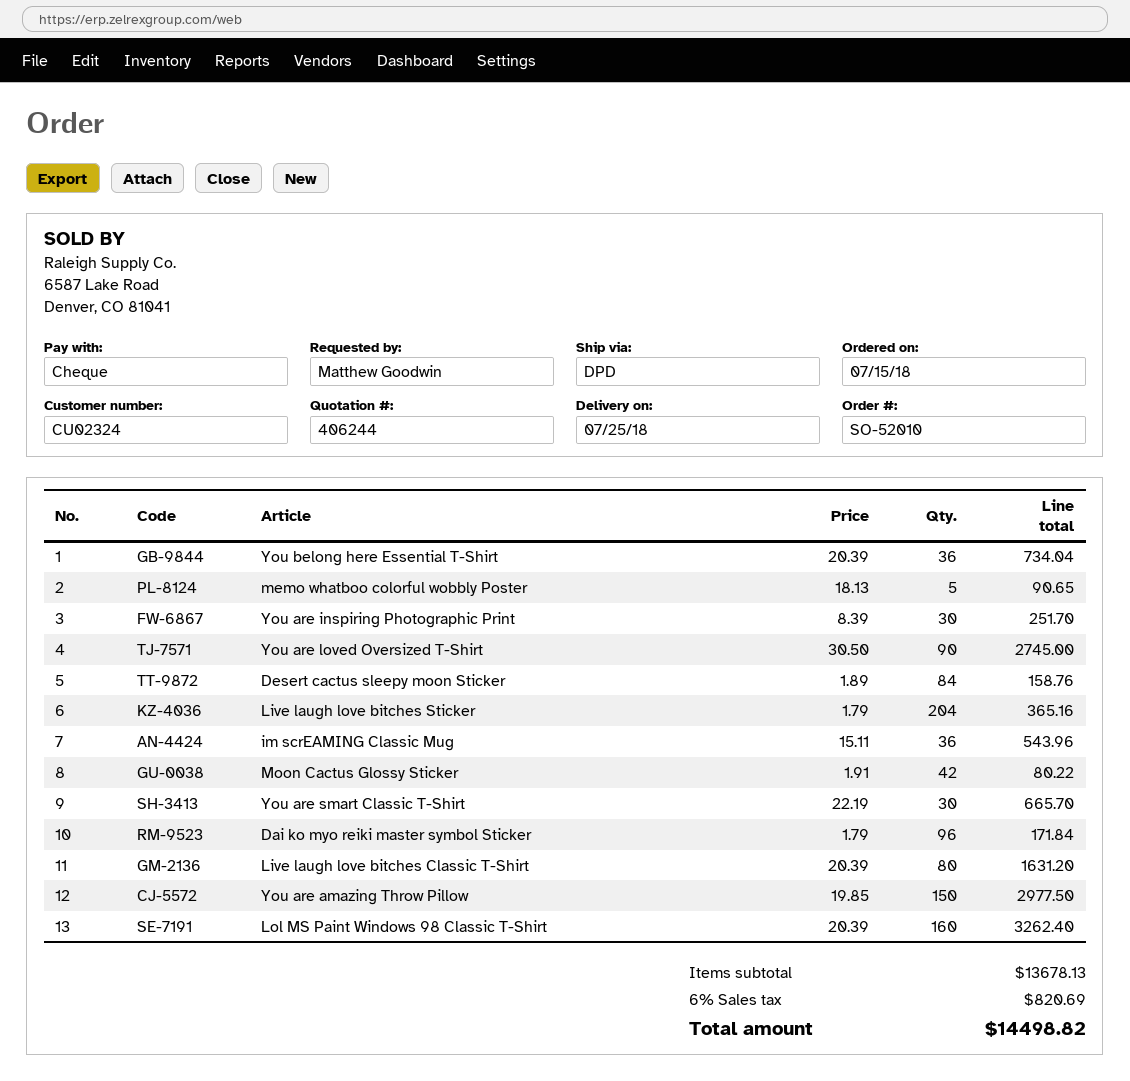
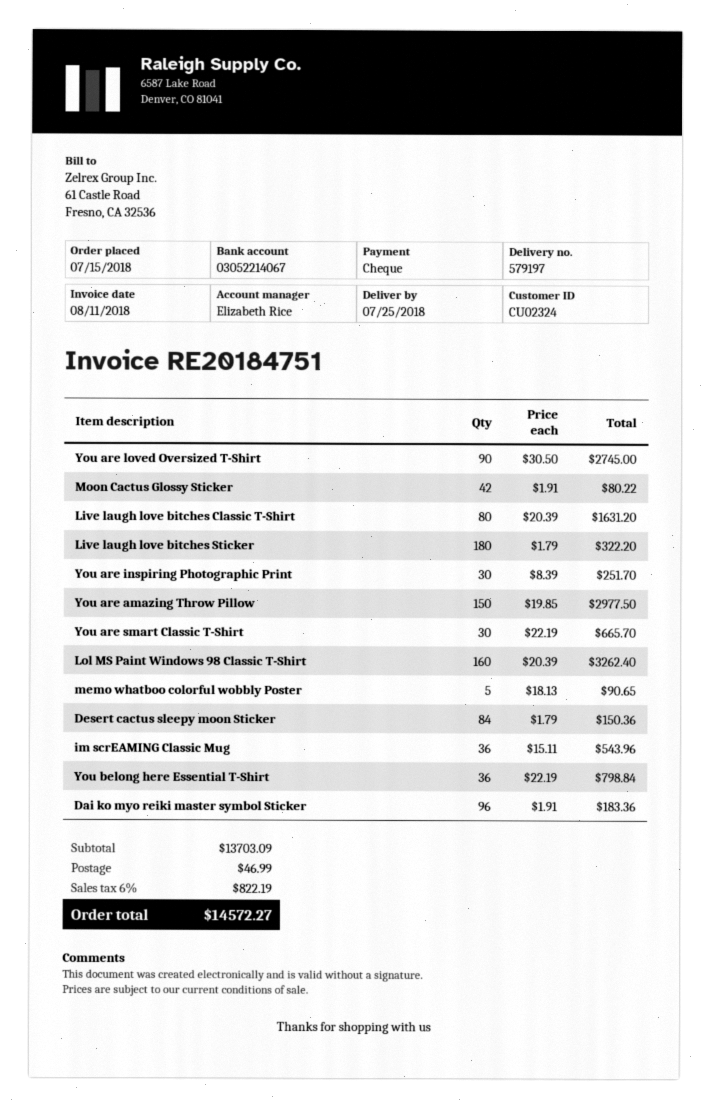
You belong here Essential T-Shirt: 36 x 20.39 = 734.04 -> 36 x 22.19 = 798.84
Desert cactus sleepy moon Sticker: 84 x 1.89 = 158.76 -> 84 x 1.79 = 150.36
Live laugh love bitches Sticker: 204 x 1.79 = 365.16 -> 180 x 1.79 = 322.20
Dai ko myo reiki master symbol Sticker: 96 x 1.79 = 171.84 -> 96 x 1.91 = 183.36
subtotal: 13678.13 -> 13703.09
shipping: none -> 46.99
tax: 6% = 820.69 -> 6% = 822.19
total: 14498.82 -> 14572.27

